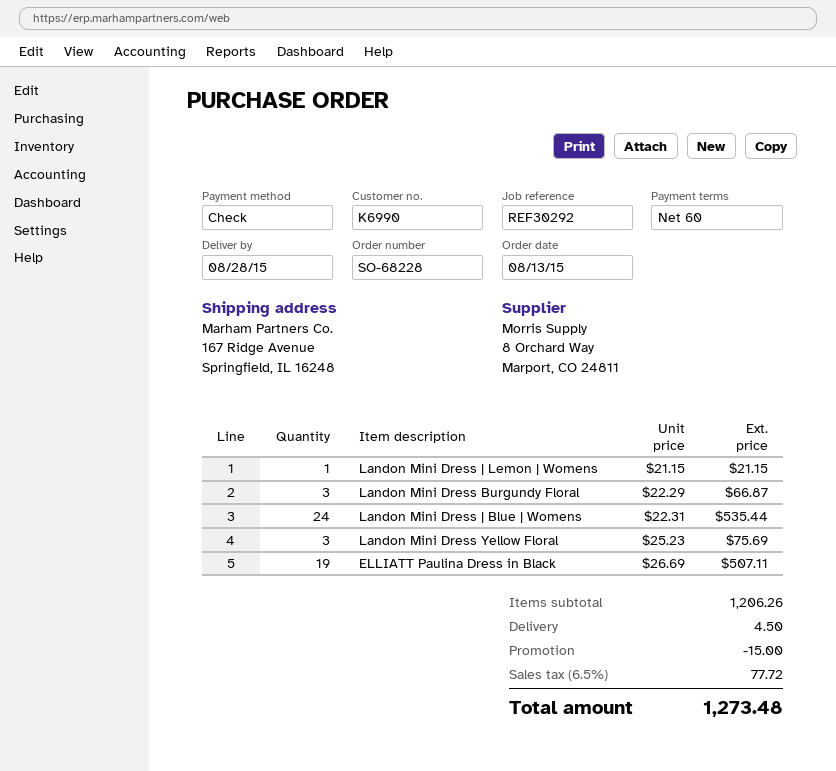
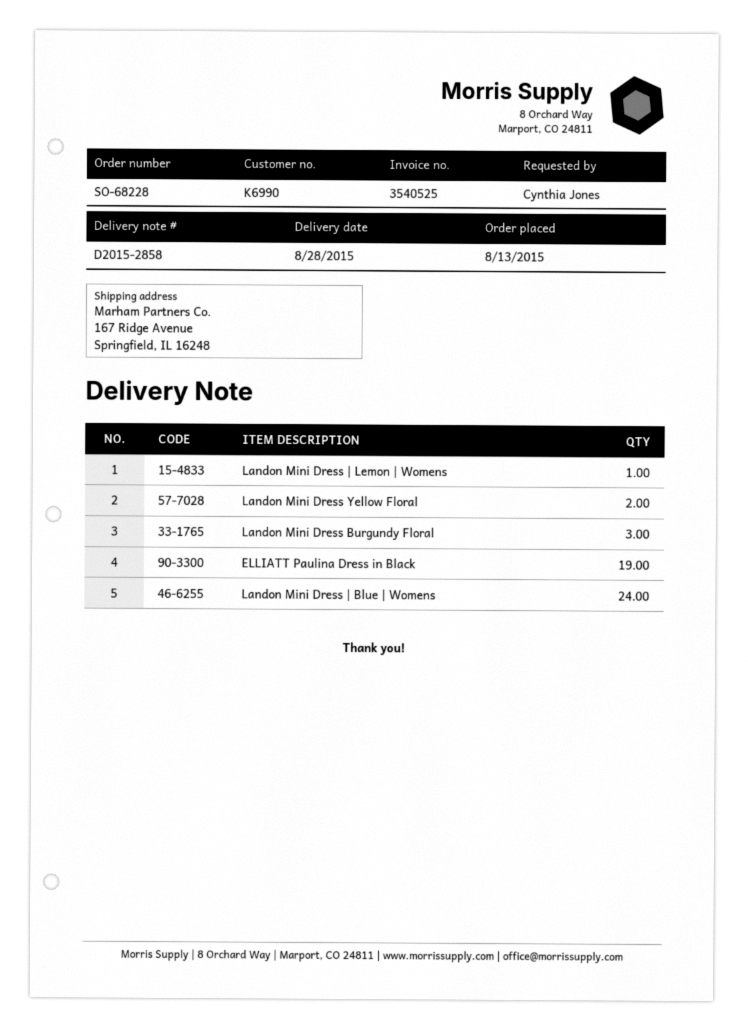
Landon Mini Dress Yellow Floral: 3 -> 2

